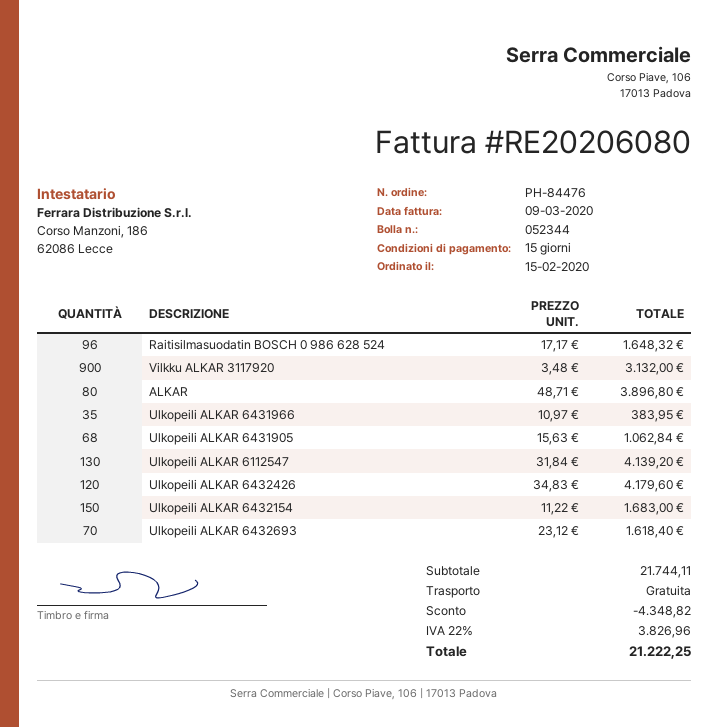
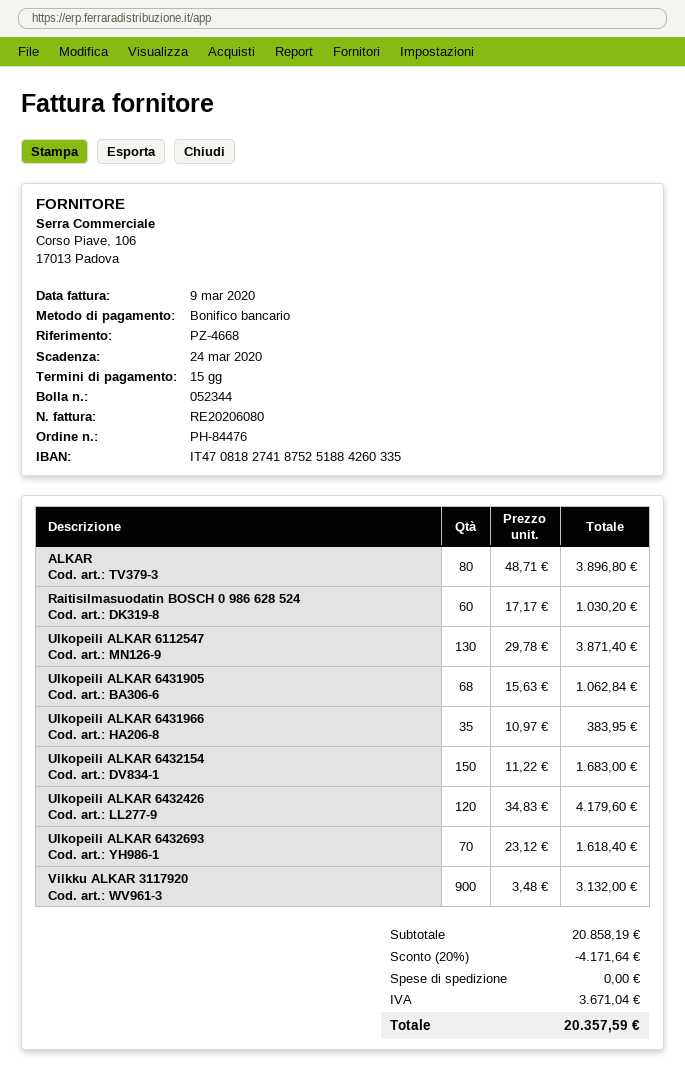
Raitisilmasuodatin BOSCH 0 986 628 524: 96 x 17.17 = 1648.32 -> 60 x 17.17 = 1030.20
Ulkopeili ALKAR 6112547: 130 x 31.84 = 4139.20 -> 130 x 29.78 = 3871.40
subtotal: 21744.11 -> 20858.19
discount: 4348.82 -> 4171.64
tax: 3826.96 -> 3671.04
total: 21222.25 -> 20357.59

